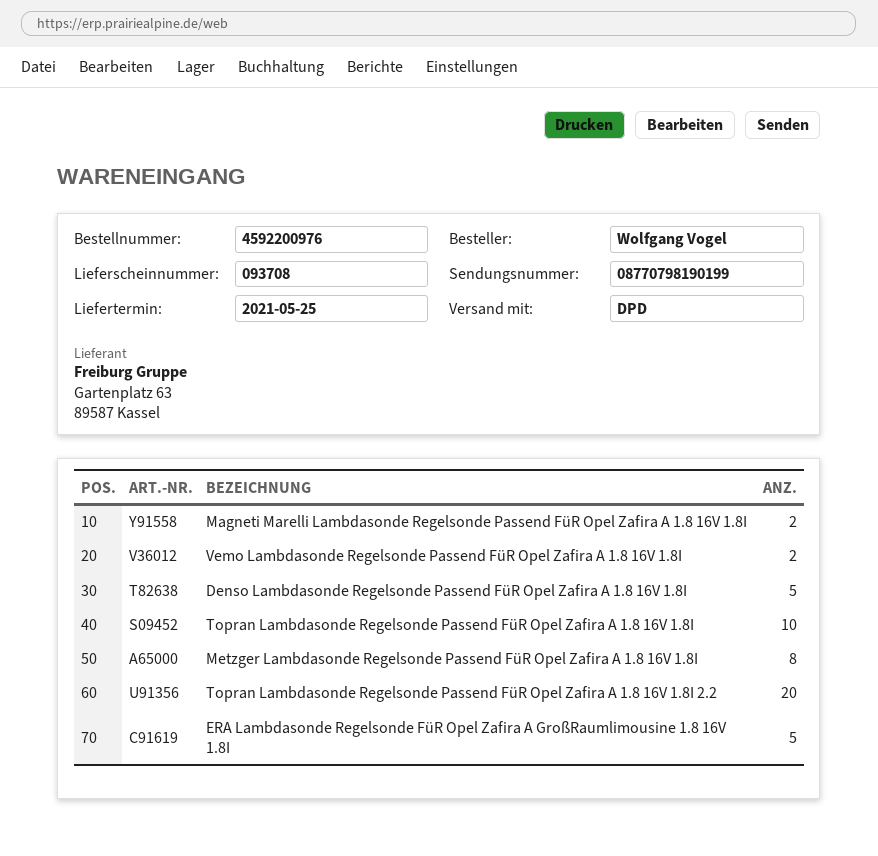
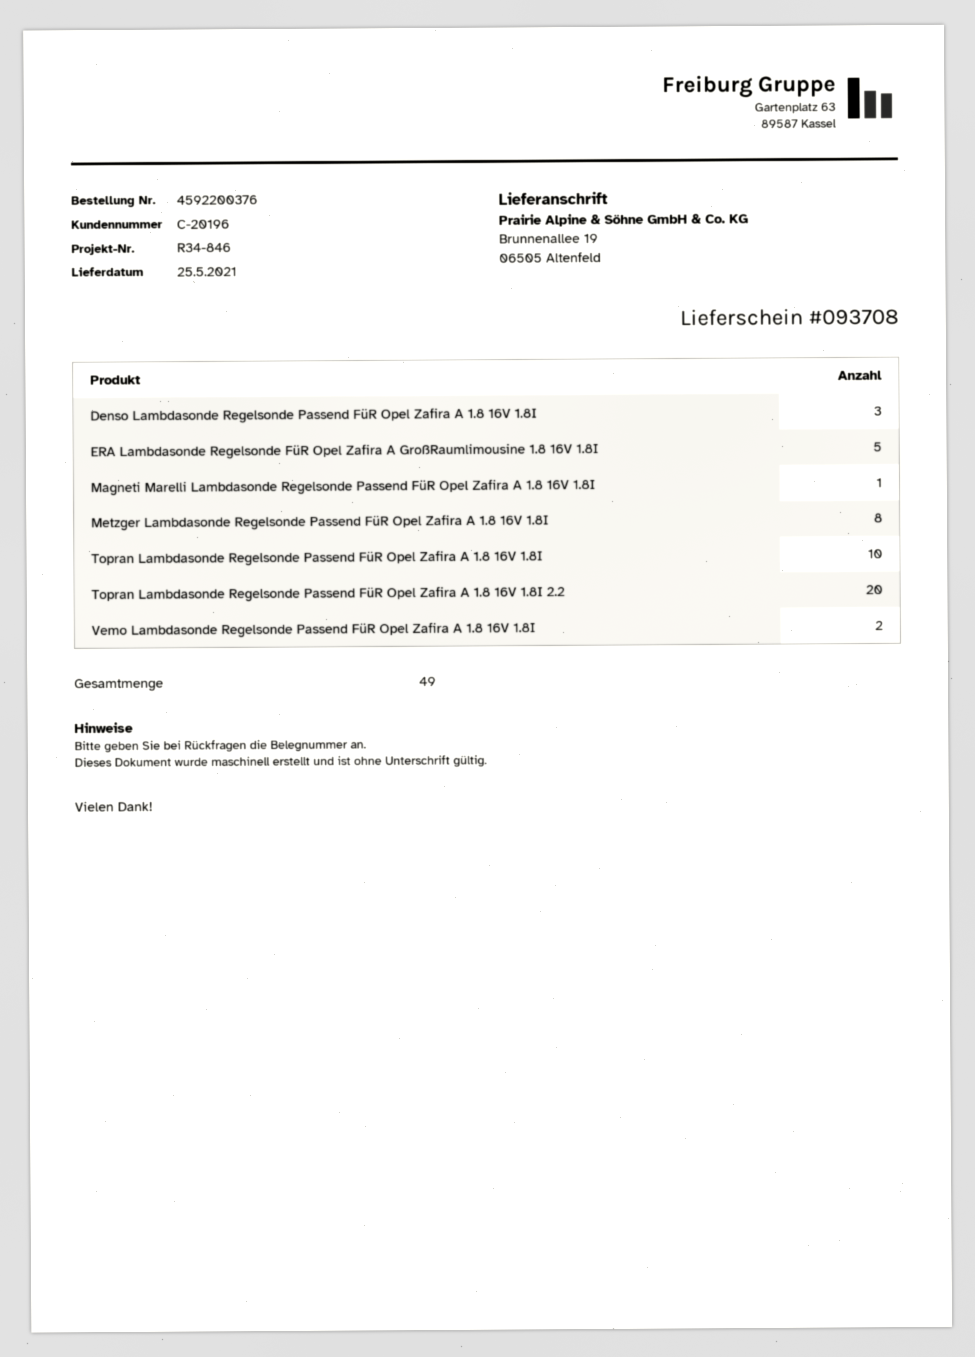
order number: 4592200976 -> 4592200376
Magneti Marelli Lambdasonde Regelsonde Passend FüR Opel Zafira A 1.8 16V 1.8I: 2 -> 1
Denso Lambdasonde Regelsonde Passend FüR Opel Zafira A 1.8 16V 1.8I: 5 -> 3

